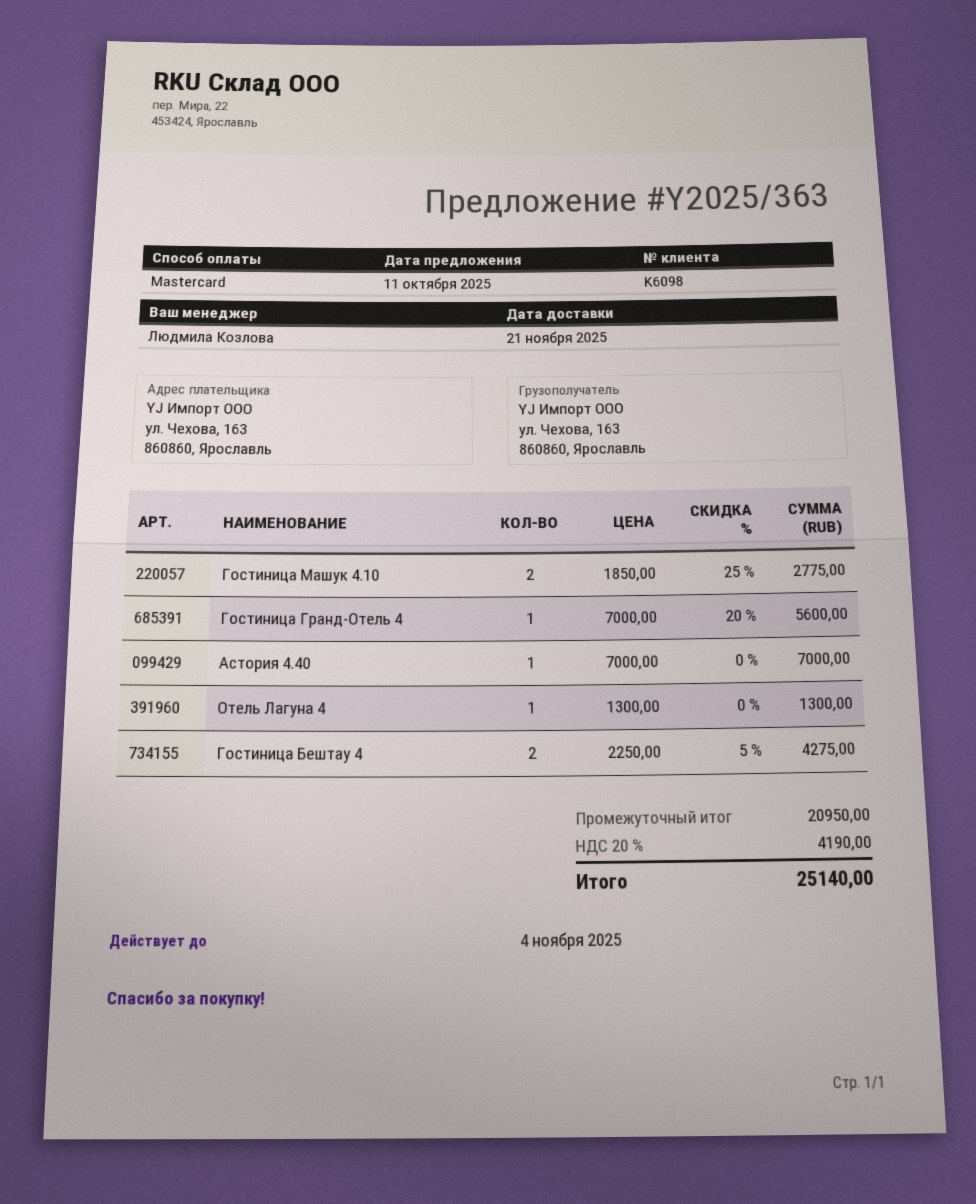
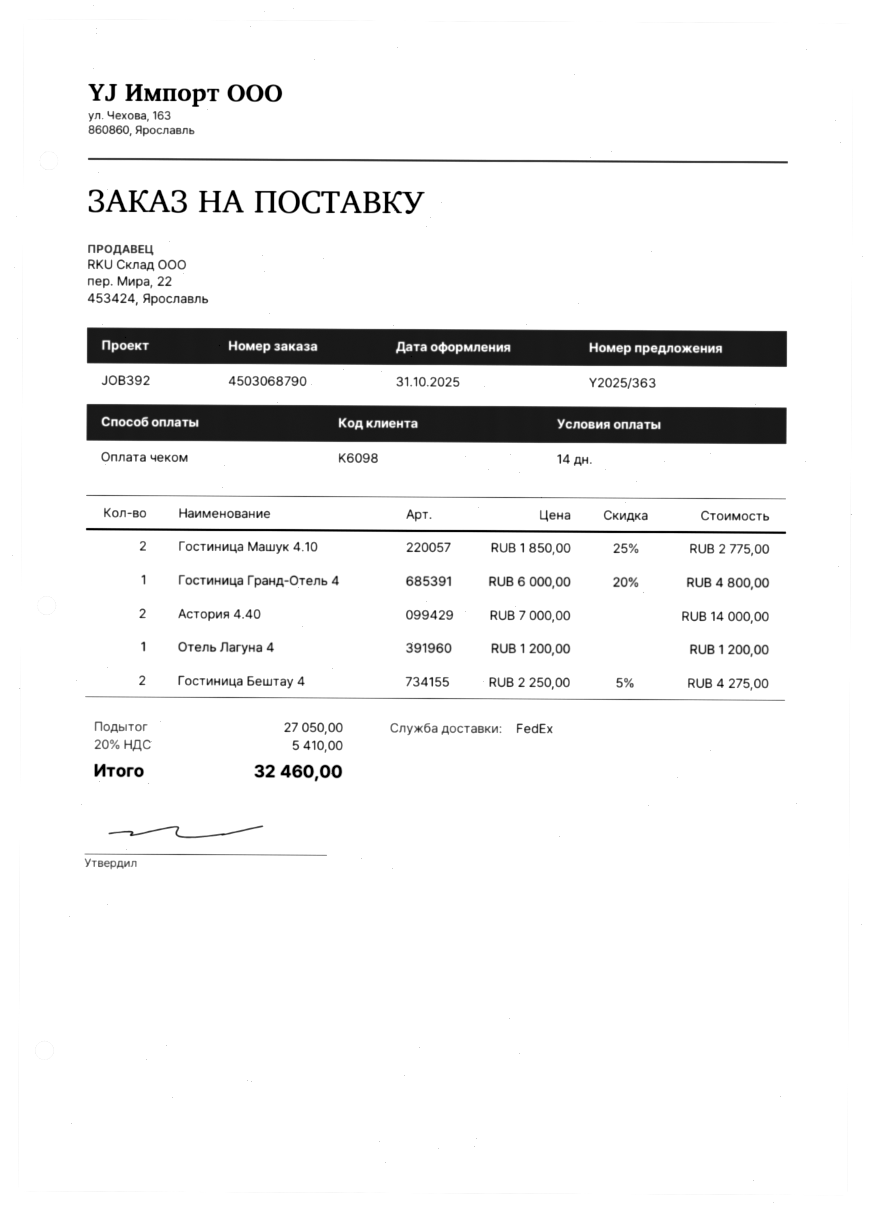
payment method: Mastercard -> cheque
Гостиница Гранд-Отель 4: 1 x 7000.00 - 20% = 5600.00 -> 1 x 6000.00 - 20% = 4800.00
Астория 4.40: 1 x 7000.00 = 7000.00 -> 2 x 7000.00 = 14000.00
Отель Лагуна 4: 1 x 1300.00 = 1300.00 -> 1 x 1200.00 = 1200.00
subtotal: 20950.00 -> 27050.00
tax: 20% = 4190.00 -> 20% = 5410.00
total: 25140.00 -> 32460.00

